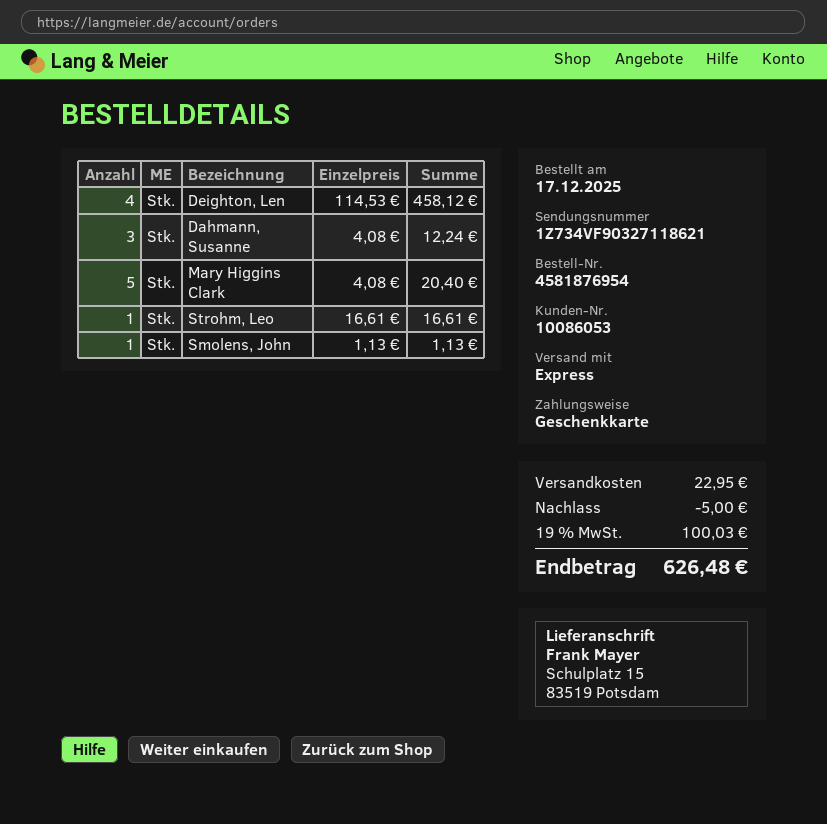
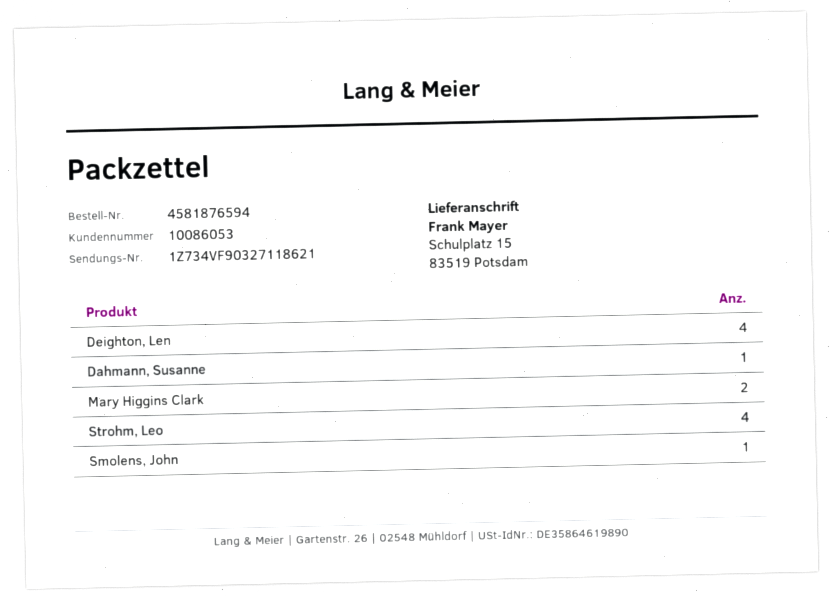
order number: 4581876954 -> 4581876594
Dahmann, Susanne: 3 -> 1
Mary Higgins Clark: 5 -> 2
Strohm, Leo: 1 -> 4

